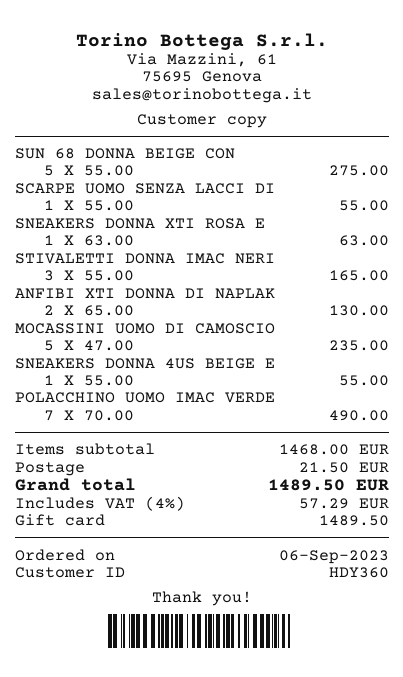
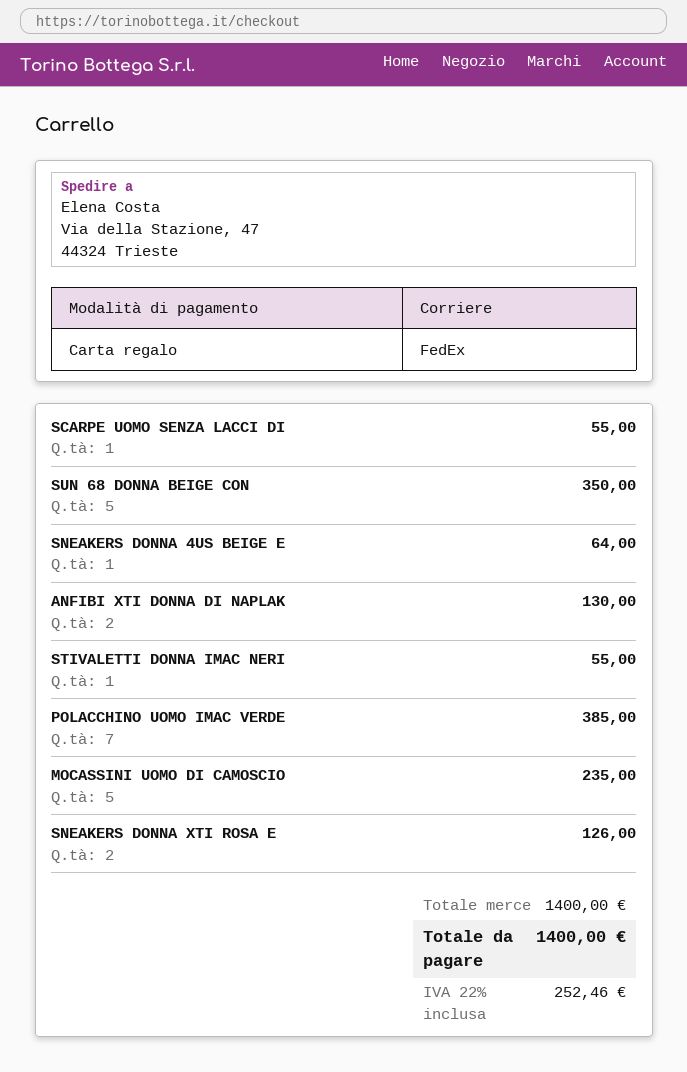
SUN 68 DONNA BEIGE CON: 5 for 275.00 -> 5 for 350.00
SNEAKERS DONNA XTI ROSA E: 1 for 63.00 -> 2 for 126.00
STIVALETTI DONNA IMAC NERI: 3 for 165.00 -> 1 for 55.00
SNEAKERS DONNA 4US BEIGE E: 1 for 55.00 -> 1 for 64.00
POLACCHINO UOMO IMAC VERDE: 7 for 490.00 -> 7 for 385.00
subtotal: 1468.00 -> 1400.00
shipping: 21.50 -> none
tax: 4% = 57.29 -> 22% = 252.46
total: 1489.50 -> 1400.00

